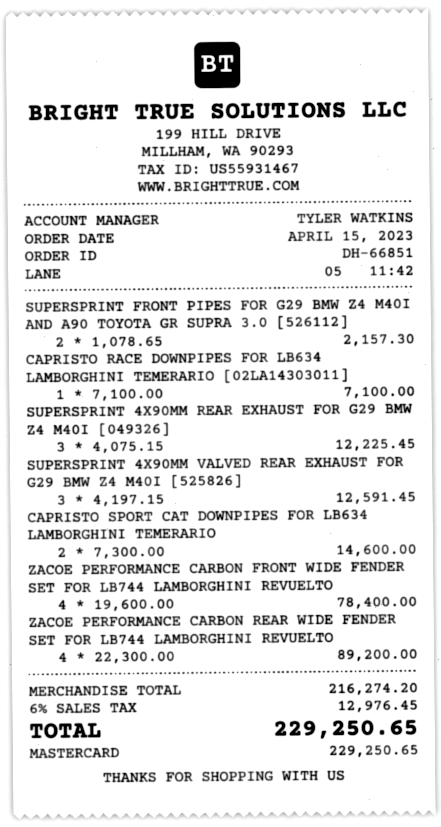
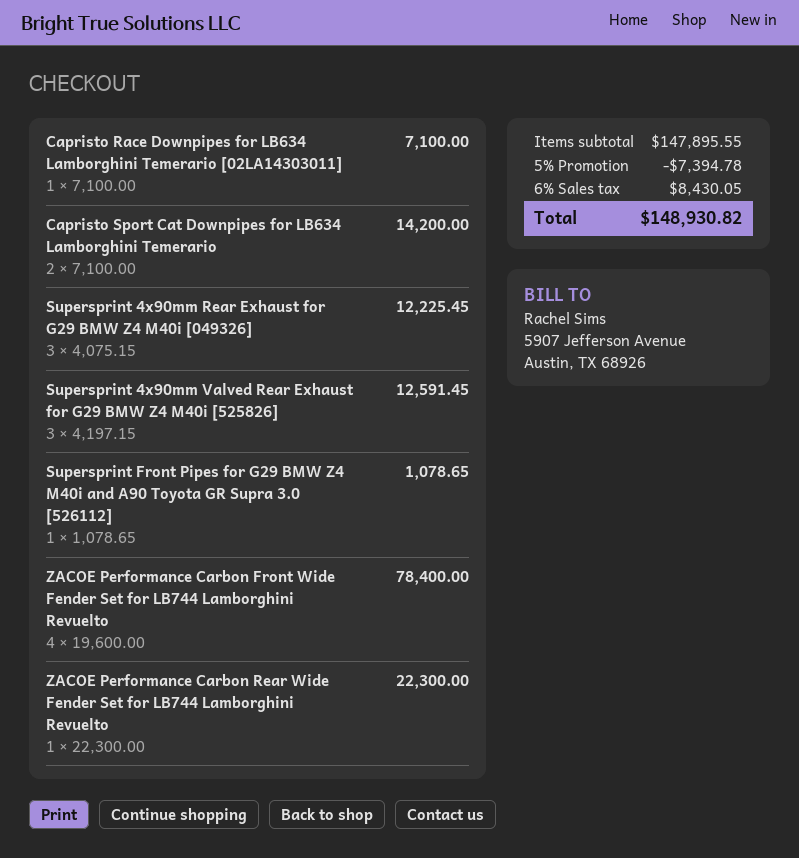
SUPERSPRINT FRONT PIPES FOR G29 BMW Z4 M40I AND A90 TOYOTA GR SUPRA 3.0 [526112]: 2 x 1078.65 = 2157.30 -> 1 x 1078.65 = 1078.65
CAPRISTO SPORT CAT DOWNPIPES FOR LB634 LAMBORGHINI TEMERARIO: 2 x 7300.00 = 14600.00 -> 2 x 7100.00 = 14200.00
ZACOE PERFORMANCE CARBON REAR WIDE FENDER SET FOR LB744 LAMBORGHINI REVUELTO: 4 x 22300.00 = 89200.00 -> 1 x 22300.00 = 22300.00
subtotal: 216274.20 -> 147895.55
discount: none -> 5% = 7394.78
tax: 6% = 12976.45 -> 6% = 8430.05
total: 229250.65 -> 148930.82

